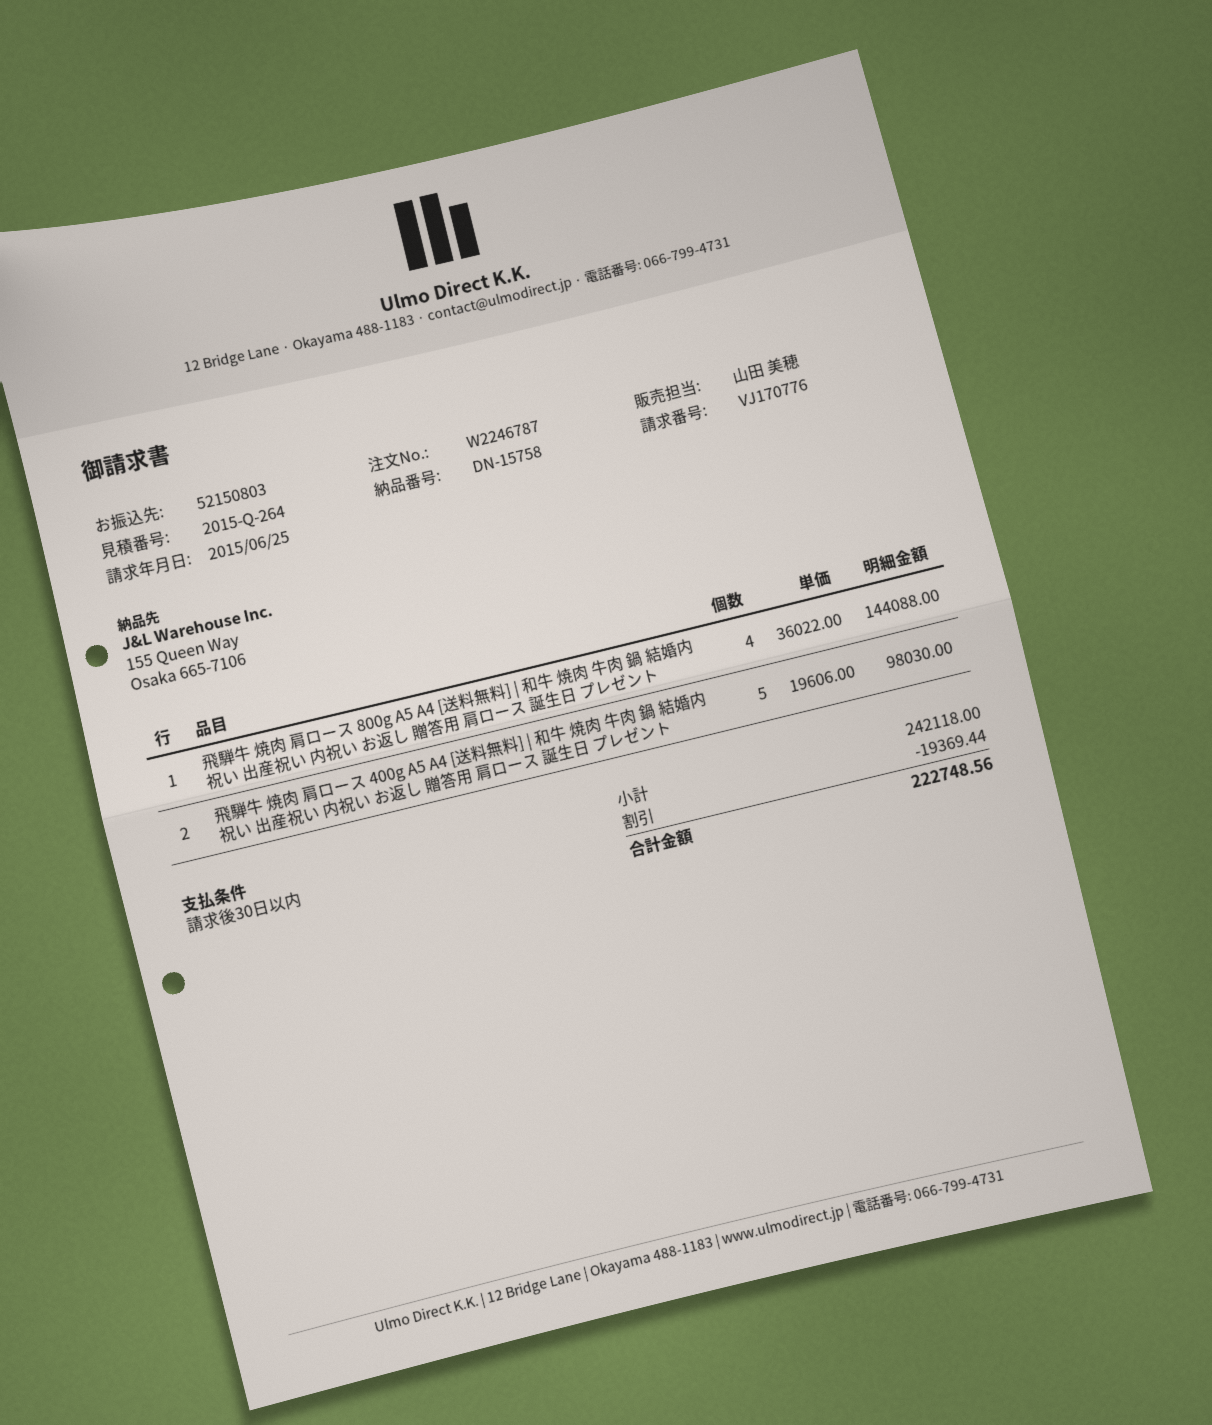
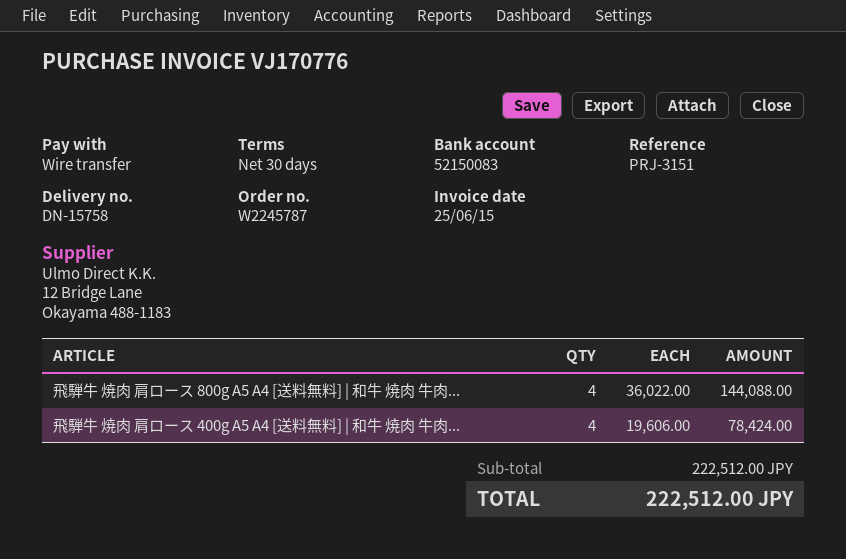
order number: W2246787 -> W2245787
bank account: 52150803 -> 52150083
飛騨牛 焼肉 肩ロース 400g A5 A4 [送料無料] | 和牛 焼肉 牛肉 鍋 結婚内祝い 出産祝い 内祝い お返し 贈答用 肩ロース 誕生日 プレゼント: 5 x 19606.00 = 98030.00 -> 4 x 19606.00 = 78424.00
subtotal: 242118.00 -> 222512.00
discount: 19369.44 -> none
total: 222748.56 -> 222512.00

